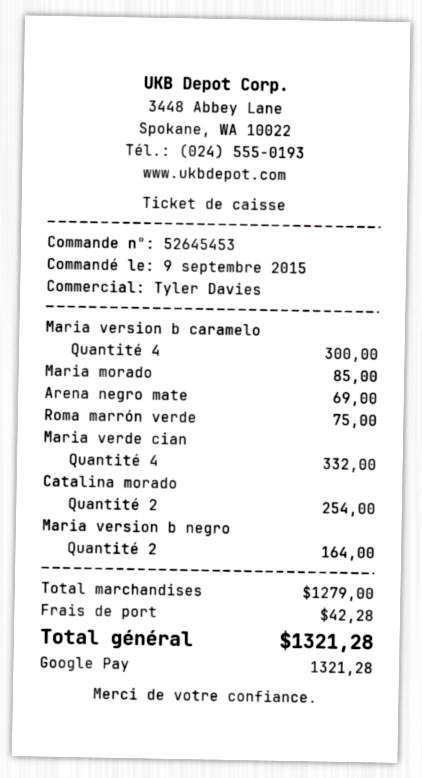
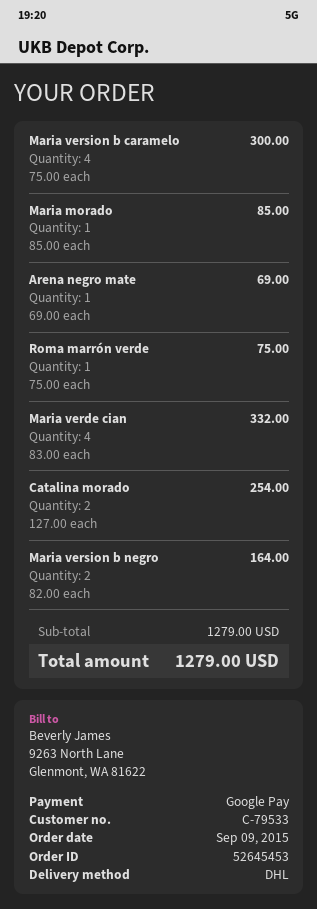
shipping: 42.28 -> none
total: 1321.28 -> 1279.00

